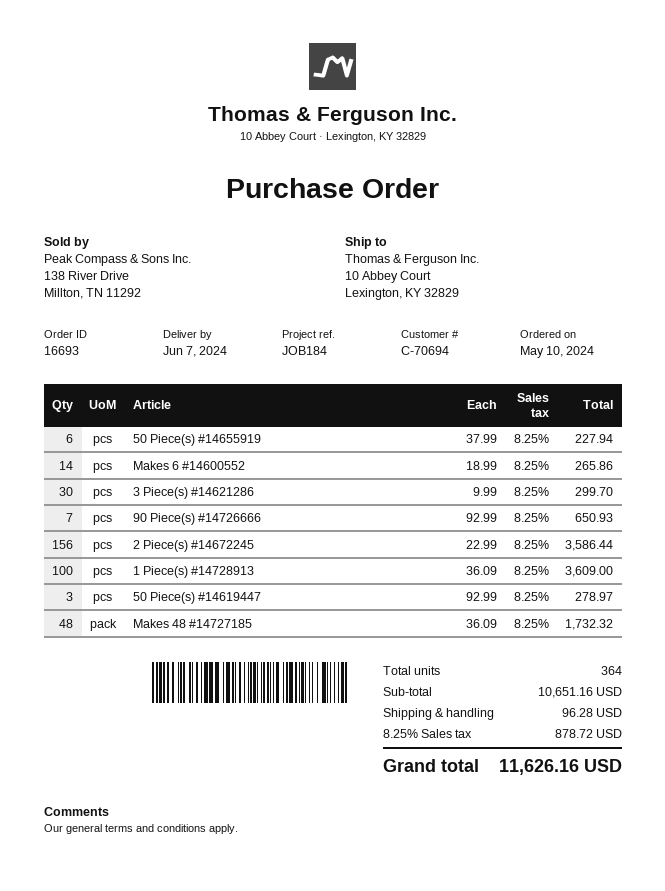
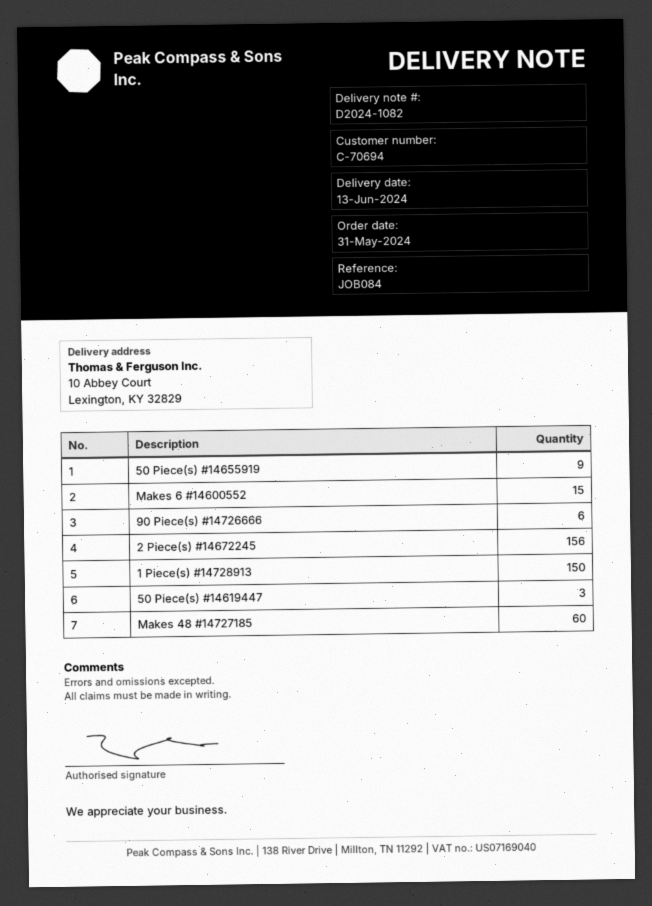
order date: 2024-05-10 -> 2024-05-31
delivery date: 2024-06-07 -> 2024-06-13
reference: JOB184 -> JOB084
50 Piece(s) #14655919: 6 -> 9
Makes 6 #14600552: 14 -> 15
3 Piece(s) #14621286: 30 -> none
90 Piece(s) #14726666: 7 -> 6
1 Piece(s) #14728913: 100 -> 150
Makes 48 #14727185: 48 -> 60

